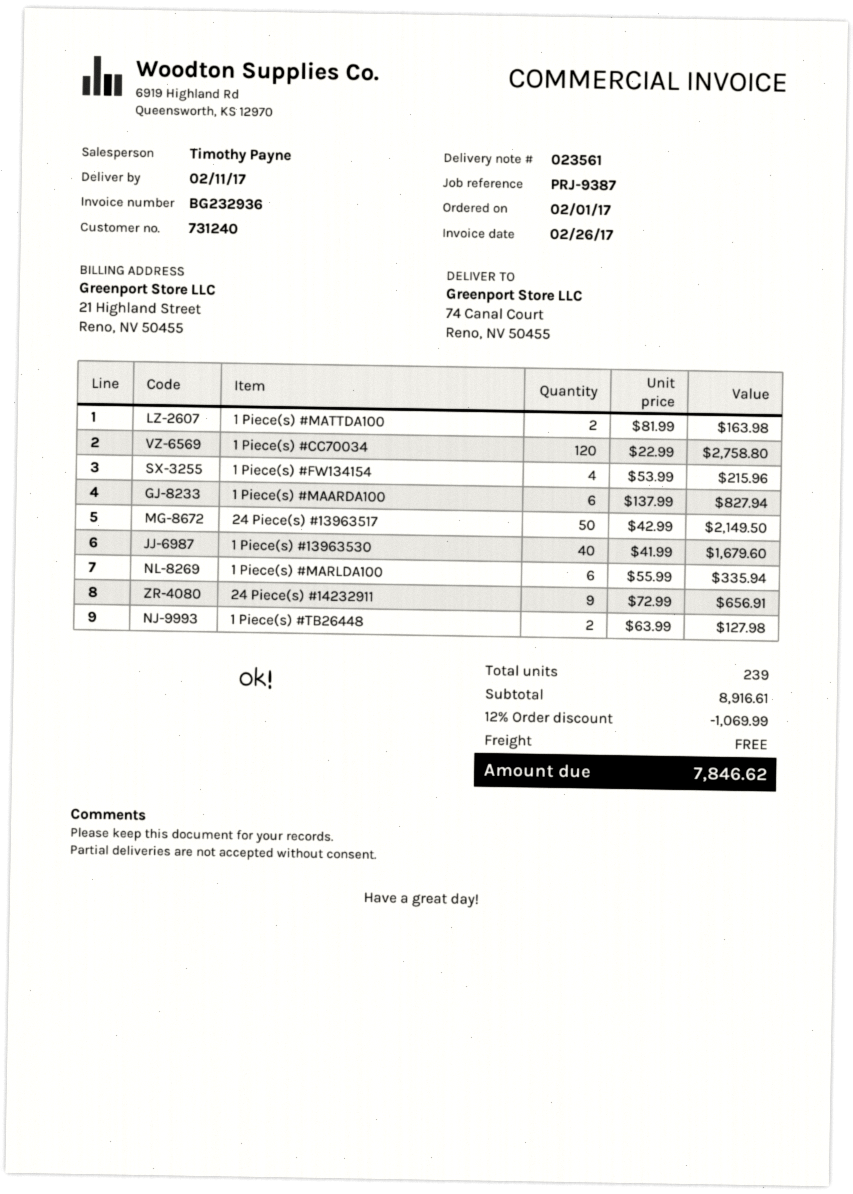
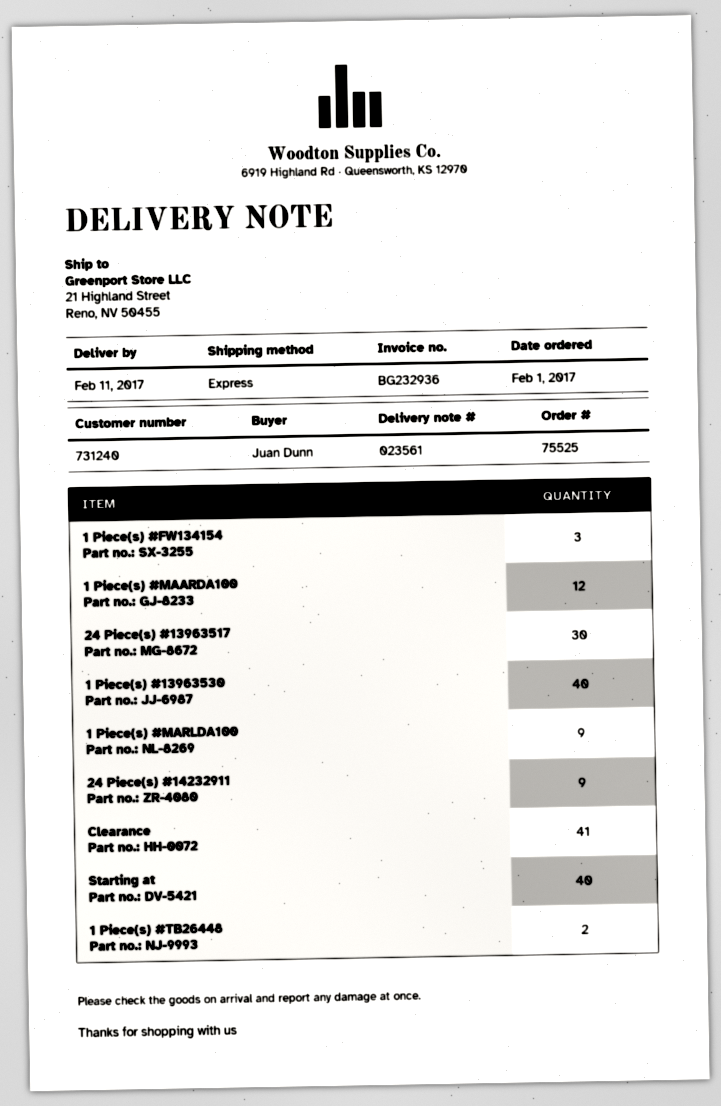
ship to: 74 Canal Court, Reno, NV 50455 -> 21 Highland Street, Reno, NV 50455
1 Piece(s) #MATTDA100: 2 -> none
1 Piece(s) #CC70034: 120 -> none
1 Piece(s) #FW134154: 4 -> 3
1 Piece(s) #MAARDA100: 6 -> 12
24 Piece(s) #13963517: 50 -> 30
1 Piece(s) #MARLDA100: 6 -> 9
Clearance: none -> 41
Starting at: none -> 40

